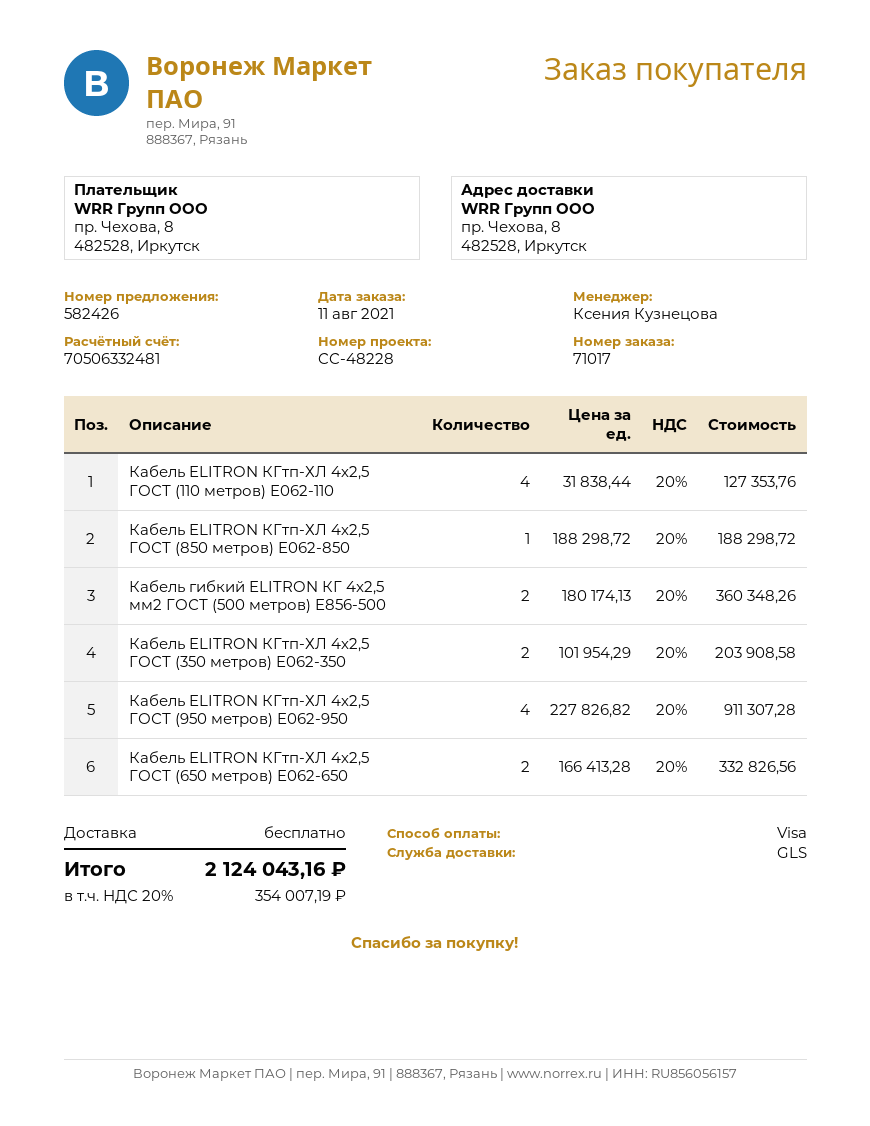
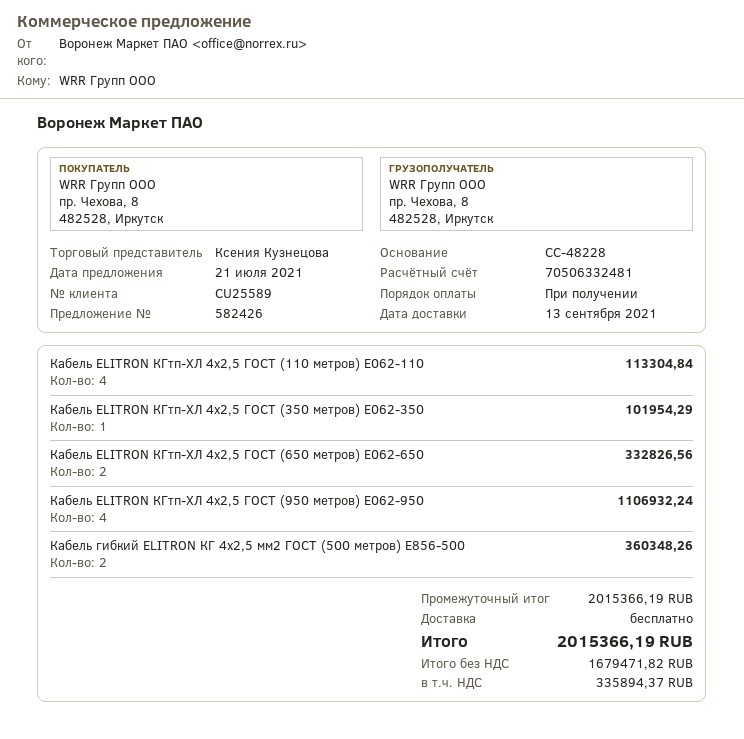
Кабель ELITRON КГтп-ХЛ 4х2,5 ГОСТ (110 метров) E062-110: 4 for 127353.76 -> 4 for 113304.84
Кабель ELITRON КГтп-ХЛ 4х2,5 ГОСТ (850 метров) E062-850: 1 for 188298.72 -> none
Кабель ELITRON КГтп-ХЛ 4х2,5 ГОСТ (350 метров) E062-350: 2 for 203908.58 -> 1 for 101954.29
Кабель ELITRON КГтп-ХЛ 4х2,5 ГОСТ (950 метров) E062-950: 4 for 911307.28 -> 4 for 1106932.24
tax: 354007.19 -> 335894.37
total: 2124043.16 -> 2015366.19

